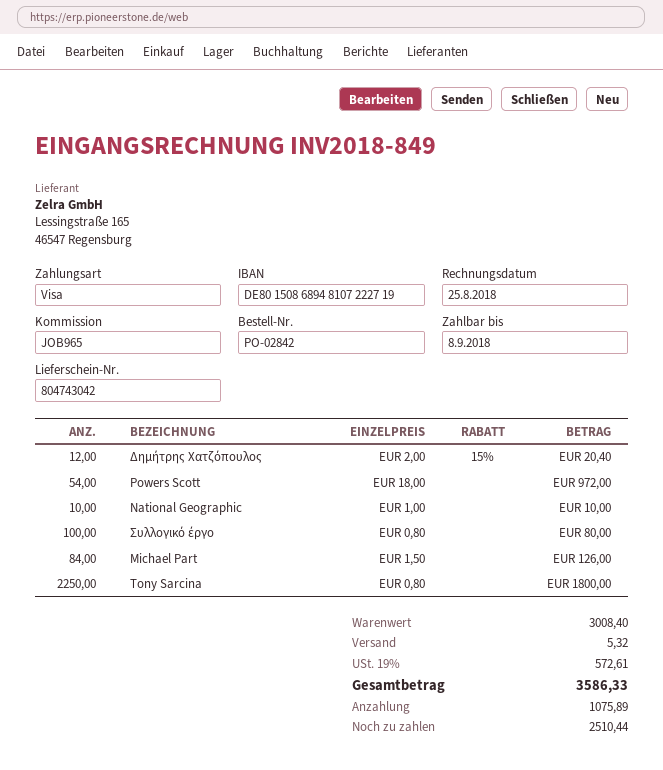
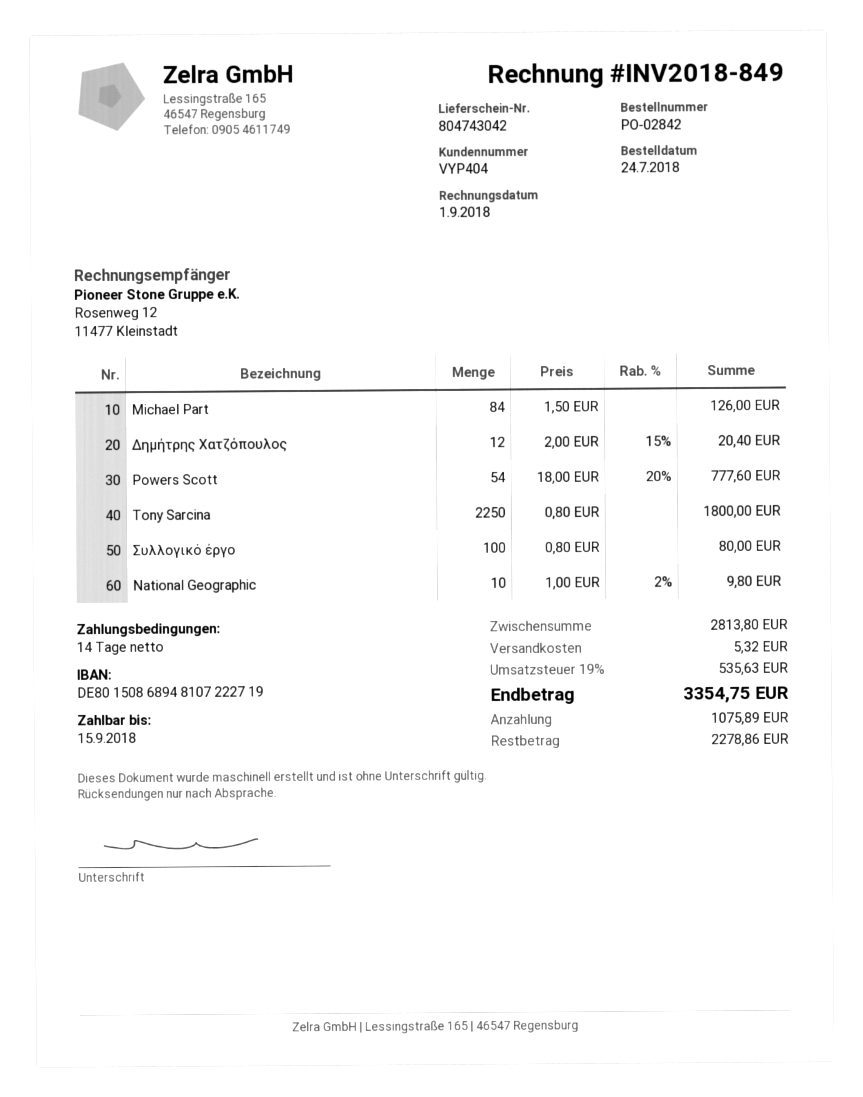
invoice date: 2018-08-25 -> 2018-09-01
due date: 2018-09-08 -> 2018-09-15
Powers Scott: 54 x 18.00 = 972.00 -> 54 x 18.00 - 20% = 777.60
National Geographic: 10 x 1.00 = 10.00 -> 10 x 1.00 - 2% = 9.80
subtotal: 3008.40 -> 2813.80
tax: 19% = 572.61 -> 19% = 535.63
total: 3586.33 -> 3354.75
balance: 2510.44 -> 2278.86

